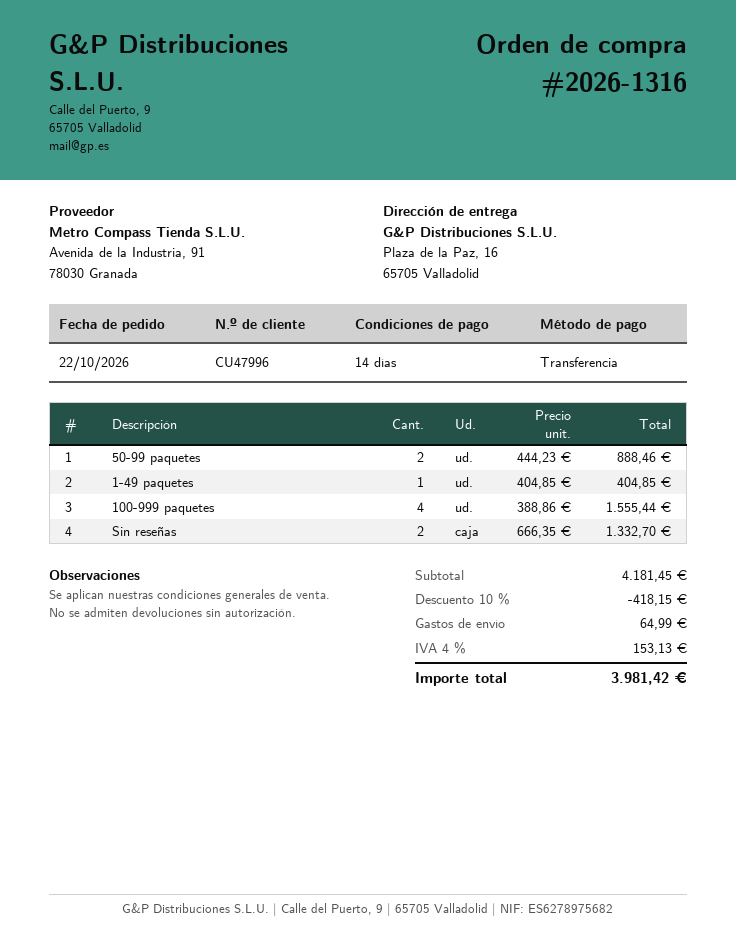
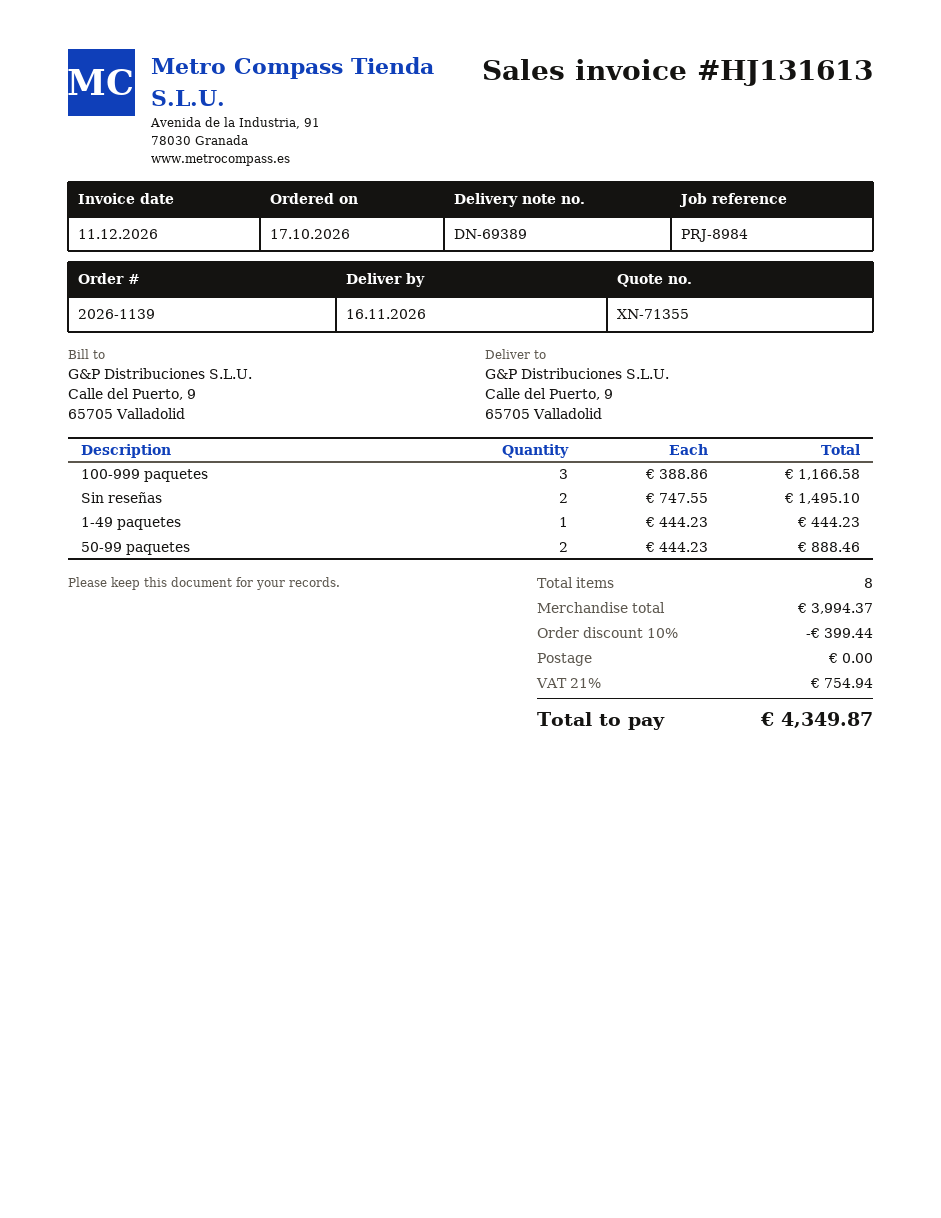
order number: 2026-1316 -> 2026-1139
order date: 2026-10-22 -> 2026-10-17
ship to: Plaza de la Paz, 16, 65705 Valladolid -> Calle del Puerto, 9, 65705 Valladolid
1-49 paquetes: 1 x 404.85 = 404.85 -> 1 x 444.23 = 444.23
100-999 paquetes: 4 x 388.86 = 1555.44 -> 3 x 388.86 = 1166.58
Sin reseñas: 2 x 666.35 = 1332.70 -> 2 x 747.55 = 1495.10
subtotal: 4181.45 -> 3994.37
discount: 10% = 418.15 -> 10% = 399.44
shipping: 64.99 -> 0.00
tax: 4% = 153.13 -> 21% = 754.94
total: 3981.42 -> 4349.87

